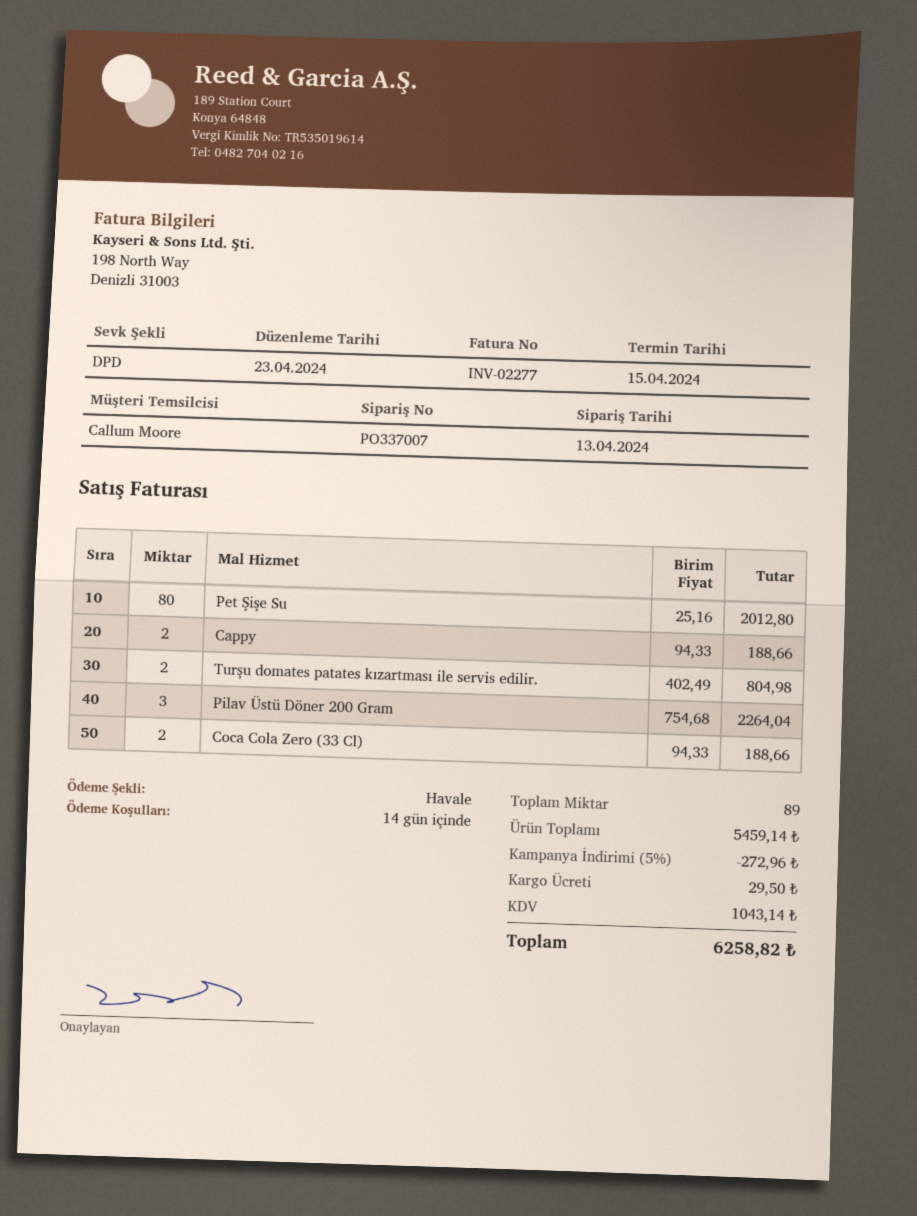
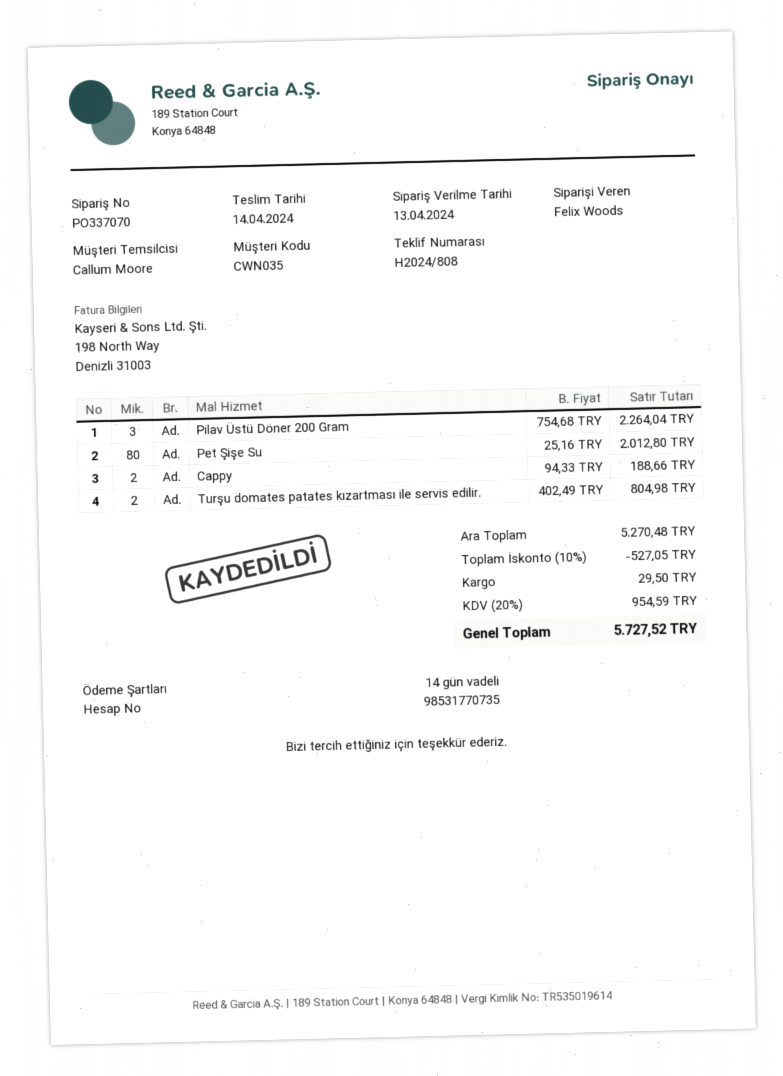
order number: PO337007 -> PO337070
delivery date: 2024-04-15 -> 2024-04-14
Coca Cola Zero (33 Cl): 2 x 94.33 = 188.66 -> none
subtotal: 5459.14 -> 5270.48
discount: 5% = 272.96 -> 10% = 527.05
tax: 1043.14 -> 954.59
total: 6258.82 -> 5727.52

